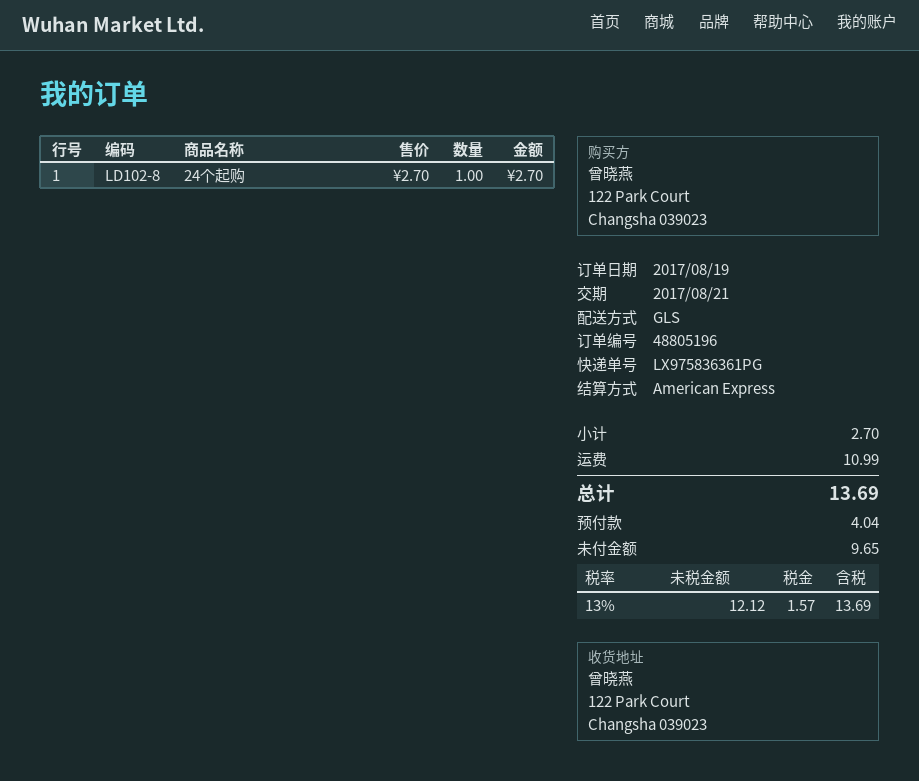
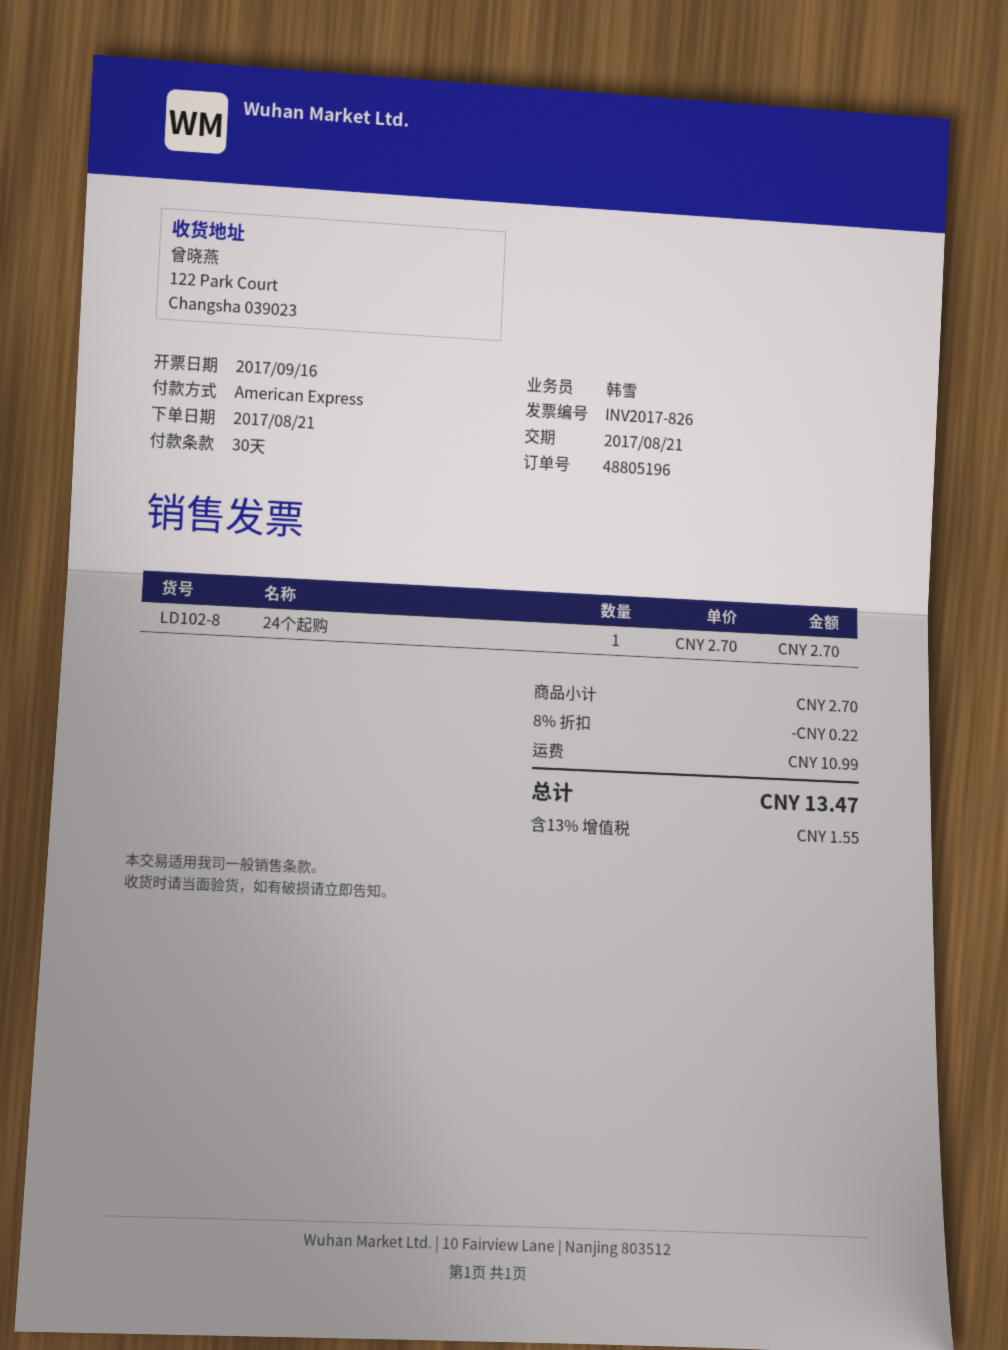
order date: 2017-08-19 -> 2017-08-21
discount: none -> 8% = 0.22
tax: 13% = 1.57 -> 13% = 1.55
total: 13.69 -> 13.47

